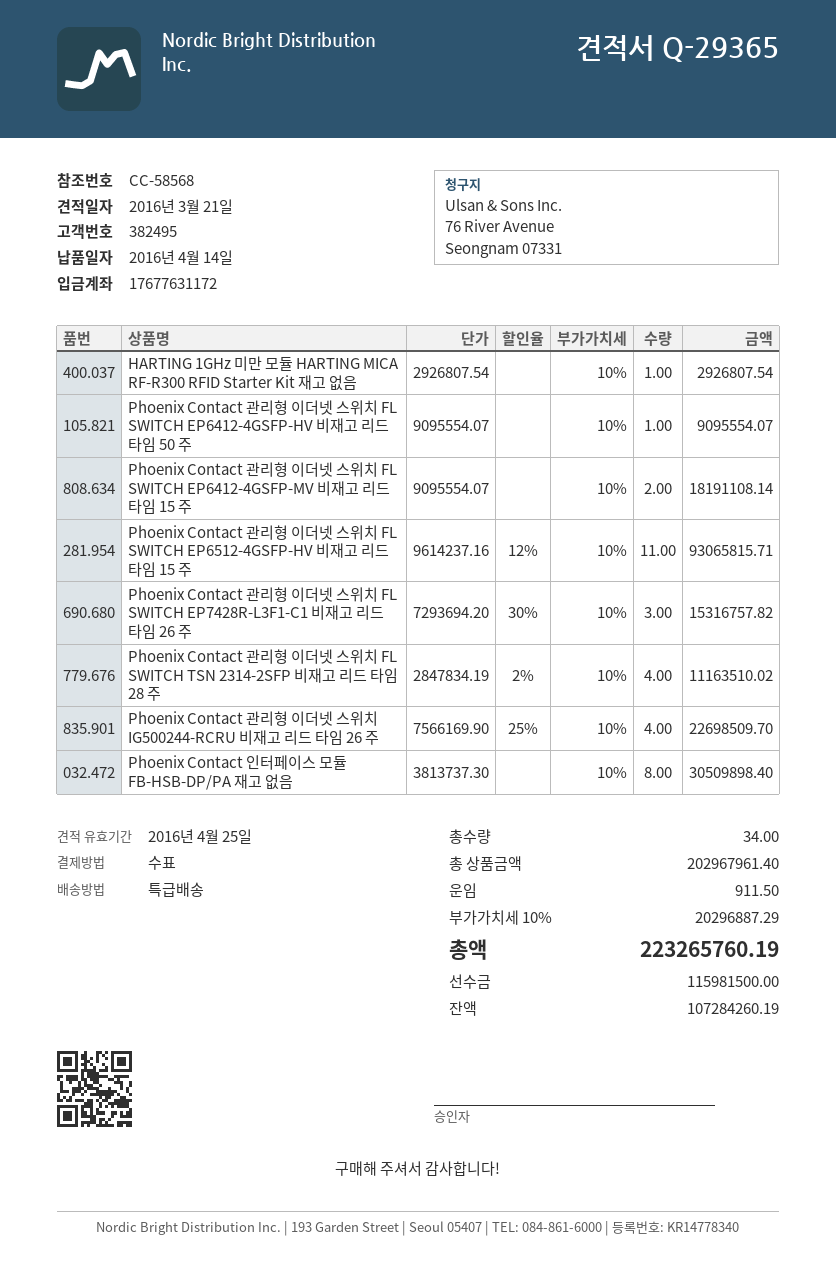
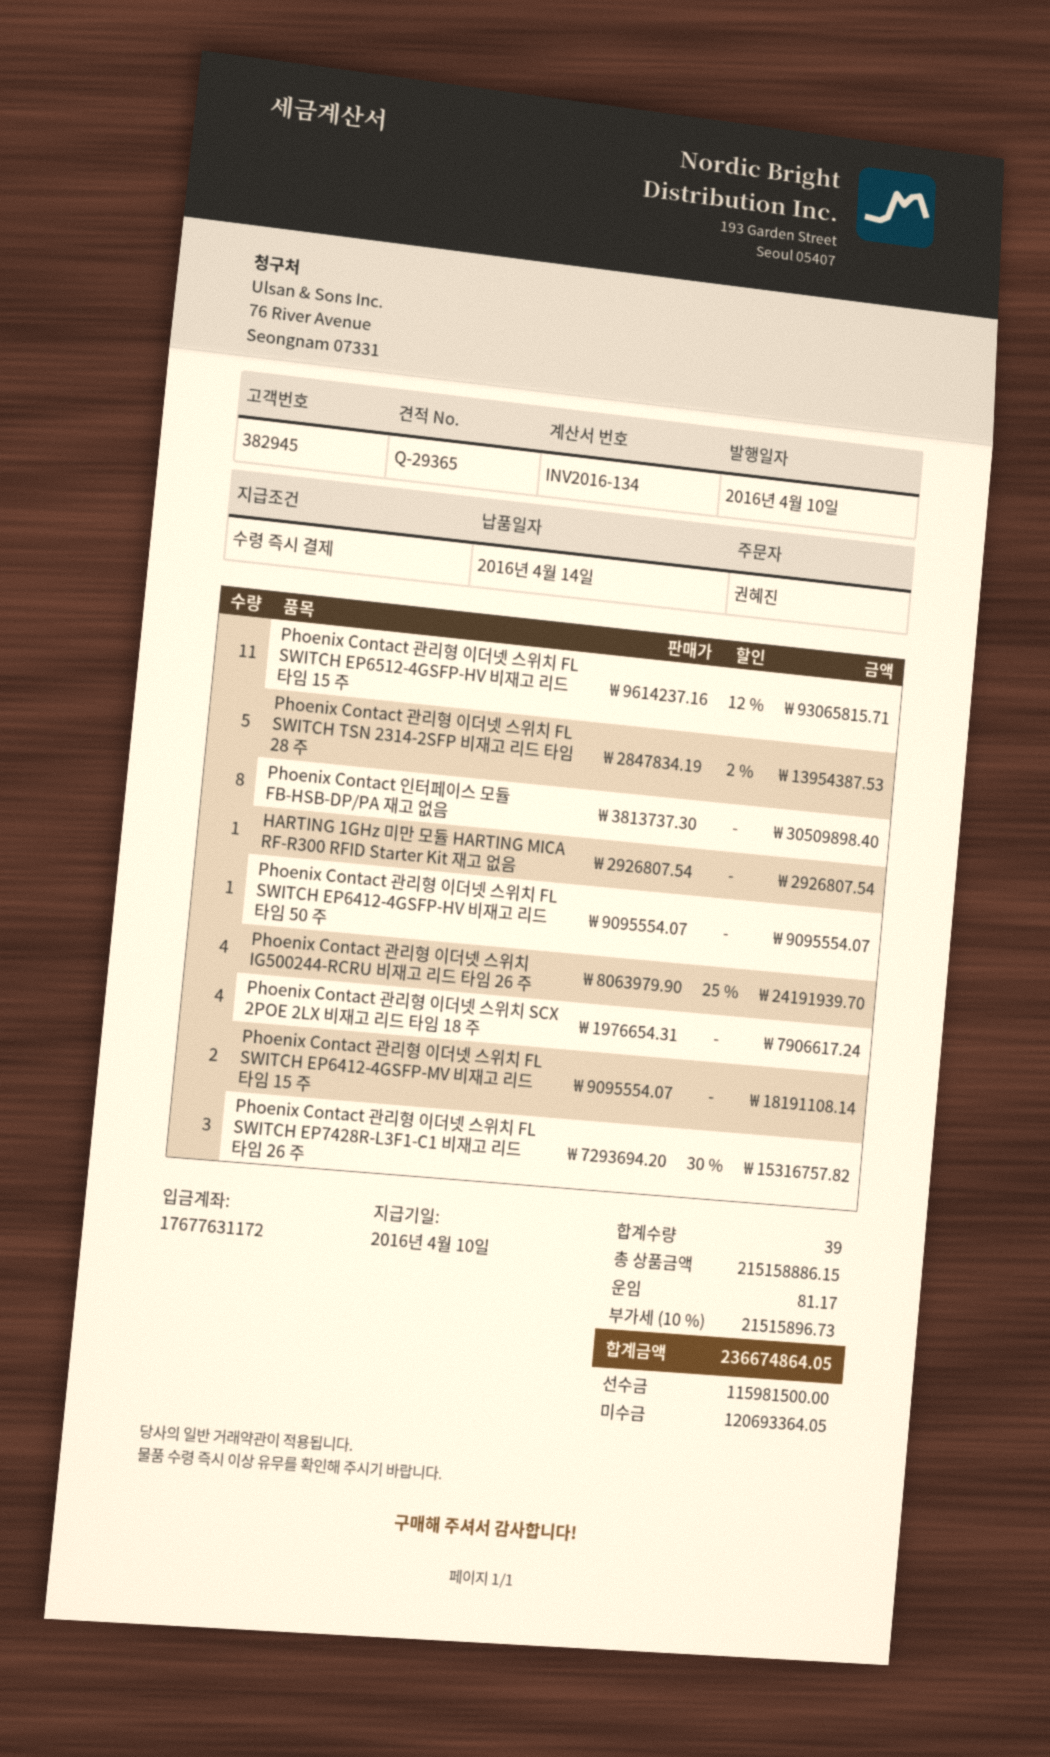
customer number: 382495 -> 382945
Phoenix Contact 관리형 이더넷 스위치 FL SWITCH TSN 2314-2SFP 비재고 리드 타임 28 주: 4 x 2847834.19 - 2% = 11163510.02 -> 5 x 2847834.19 - 2% = 13954387.53
Phoenix Contact 관리형 이더넷 스위치 IG500244-RCRU 비재고 리드 타임 26 주: 4 x 7566169.90 - 25% = 22698509.70 -> 4 x 8063979.90 - 25% = 24191939.70
Phoenix Contact 관리형 이더넷 스위치 SCX 2POE 2LX 비재고 리드 타임 18 주: none -> 4 x 1976654.31 = 7906617.24
total quantity: 34 -> 39
subtotal: 202967961.40 -> 215158886.15
shipping: 911.50 -> 81.17
tax: 10% = 20296887.29 -> 10% = 21515896.73
total: 223265760.19 -> 236674864.05
balance: 107284260.19 -> 120693364.05

